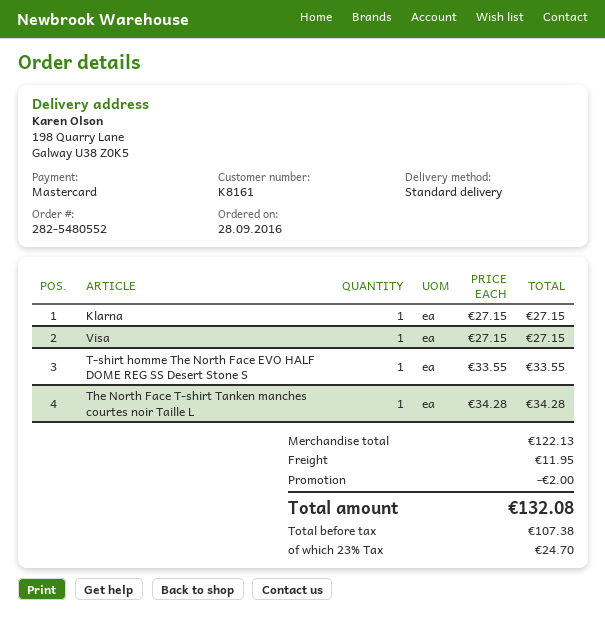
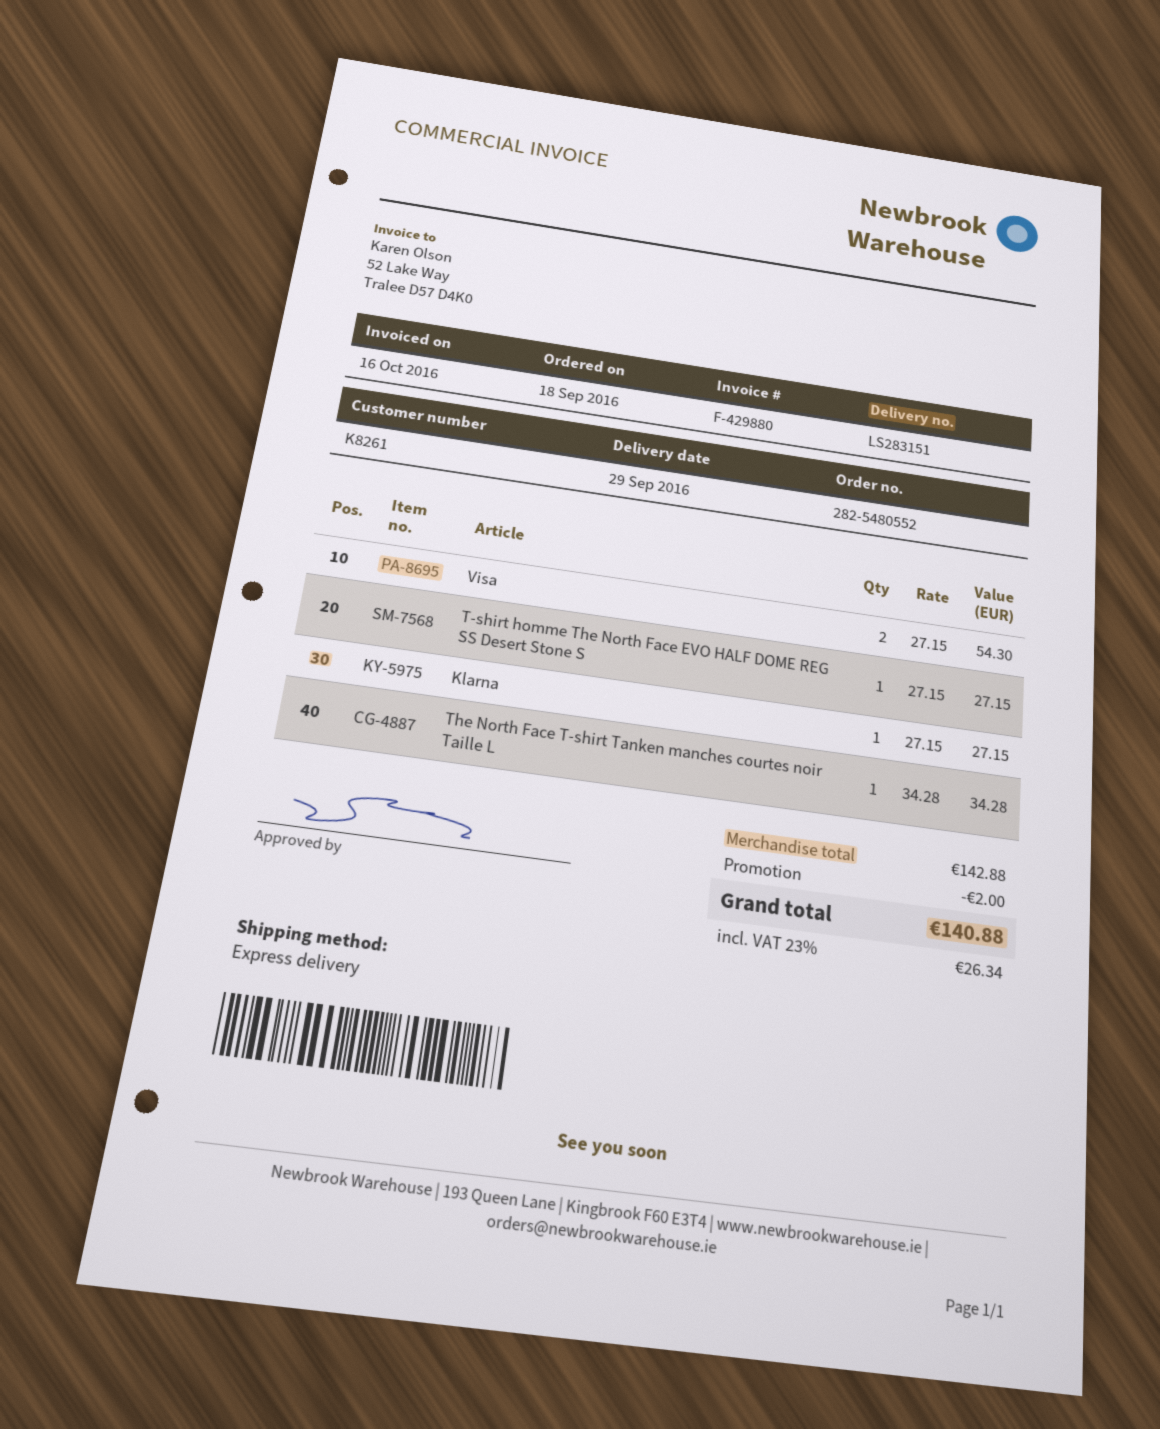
order date: 2016-09-28 -> 2016-09-18
customer number: K8161 -> K8261
shipping method: standard -> express
Visa: 1 x 27.15 = 27.15 -> 2 x 27.15 = 54.30
T-shirt homme The North Face EVO HALF DOME REG SS Desert Stone S: 1 x 33.55 = 33.55 -> 1 x 27.15 = 27.15
subtotal: 122.13 -> 142.88
shipping: 11.95 -> none
tax: 23% = 24.70 -> 23% = 26.34
total: 132.08 -> 140.88

